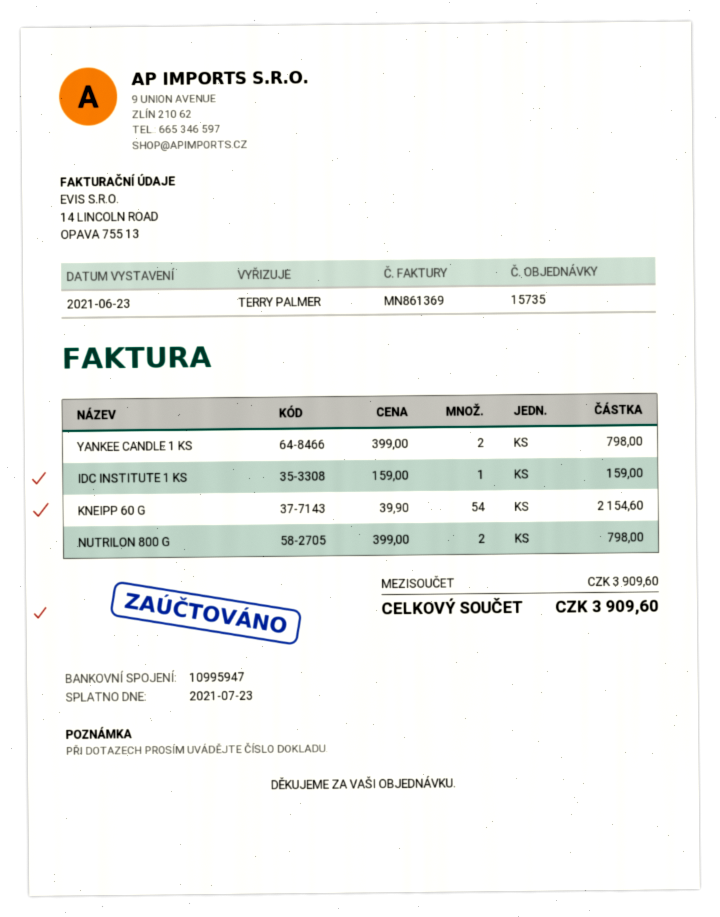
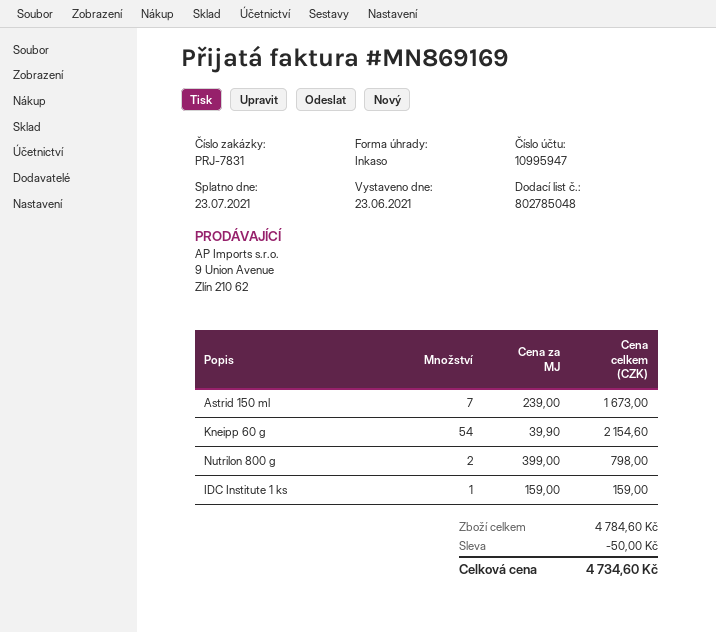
invoice number: MN861369 -> MN869169
YANKEE CANDLE 1 KS: 2 x 399.00 = 798.00 -> none
Astrid 150 ml: none -> 7 x 239.00 = 1673.00
subtotal: 3909.60 -> 4784.60
discount: none -> 50.00
total: 3909.60 -> 4734.60

